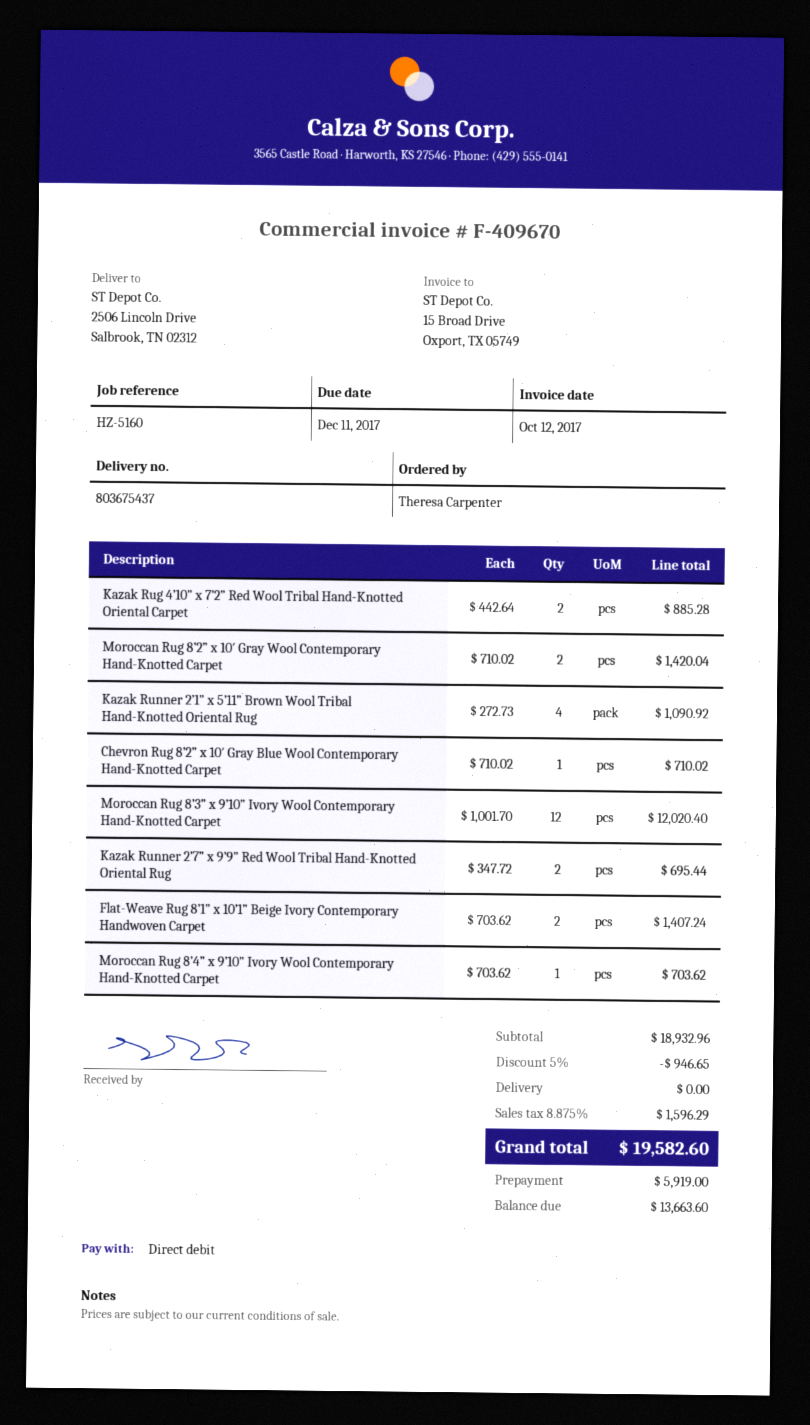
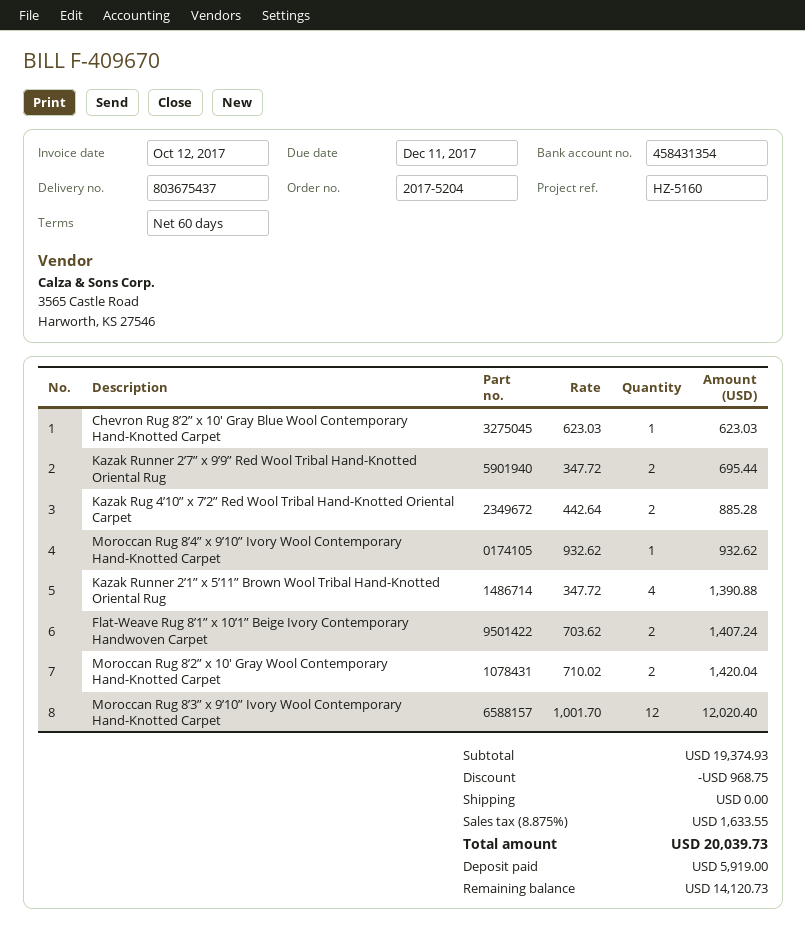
Kazak Runner 2’1” x 5’11” Brown Wool Tribal Hand-Knotted Oriental Rug: 4 x 272.73 = 1090.92 -> 4 x 347.72 = 1390.88
Chevron Rug 8’2” x 10′ Gray Blue Wool Contemporary Hand-Knotted Carpet: 1 x 710.02 = 710.02 -> 1 x 623.03 = 623.03
Moroccan Rug 8’4” x 9’10” Ivory Wool Contemporary Hand-Knotted Carpet: 1 x 703.62 = 703.62 -> 1 x 932.62 = 932.62
subtotal: 18932.96 -> 19374.93
discount: 946.65 -> 968.75
tax: 8.875% = 1596.29 -> 8.875% = 1633.55
total: 19582.60 -> 20039.73
balance: 13663.60 -> 14120.73

